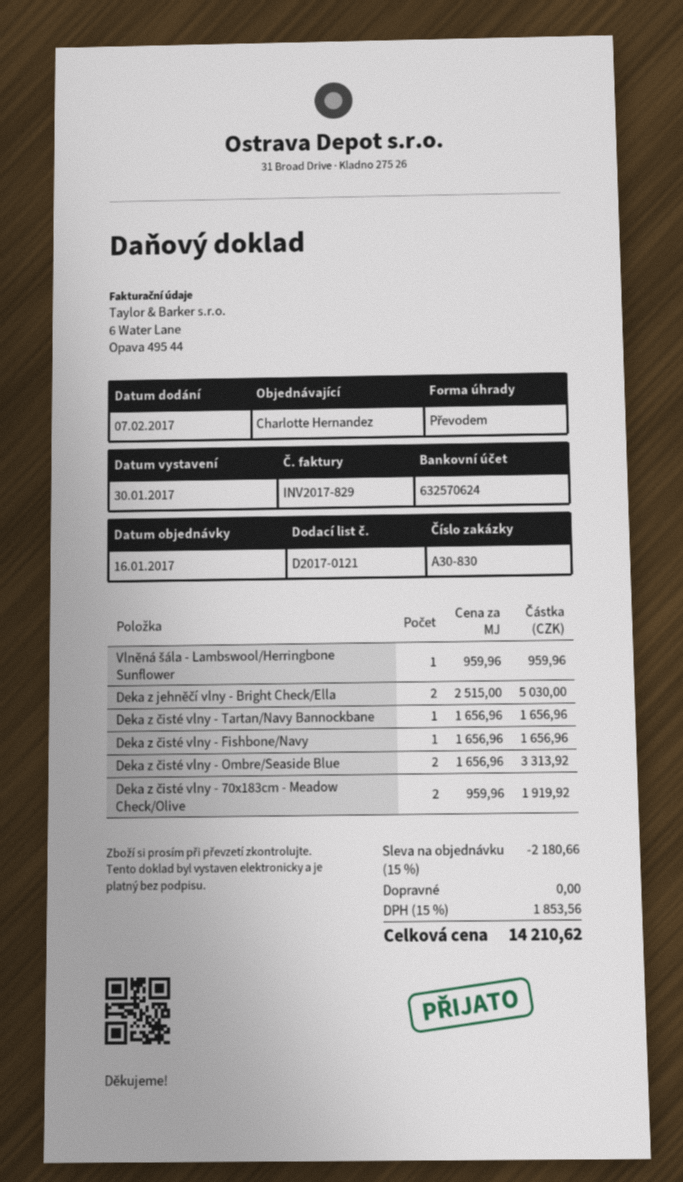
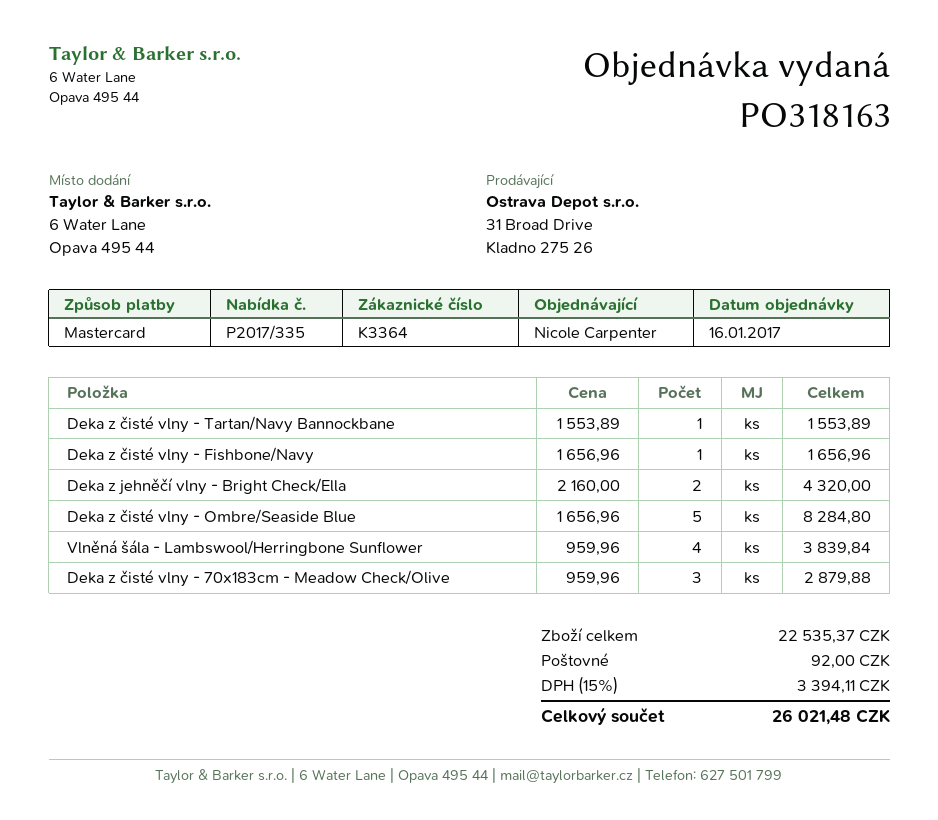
ordered by: Charlotte Hernandez -> Nicole Carpenter
payment method: bank transfer -> Mastercard
Vlněná šála - Lambswool/Herringbone Sunflower: 1 x 959.96 = 959.96 -> 4 x 959.96 = 3839.84
Deka z jehněčí vlny - Bright Check/Ella: 2 x 2515.00 = 5030.00 -> 2 x 2160.00 = 4320.00
Deka z čisté vlny - Tartan/Navy Bannockbane: 1 x 1656.96 = 1656.96 -> 1 x 1553.89 = 1553.89
Deka z čisté vlny - Ombre/Seaside Blue: 2 x 1656.96 = 3313.92 -> 5 x 1656.96 = 8284.80
Deka z čisté vlny - 70x183cm - Meadow Check/Olive: 2 x 959.96 = 1919.92 -> 3 x 959.96 = 2879.88
discount: 15% = 2180.66 -> none
shipping: 0.00 -> 92.00
tax: 15% = 1853.56 -> 15% = 3394.11
total: 14210.62 -> 26021.48

